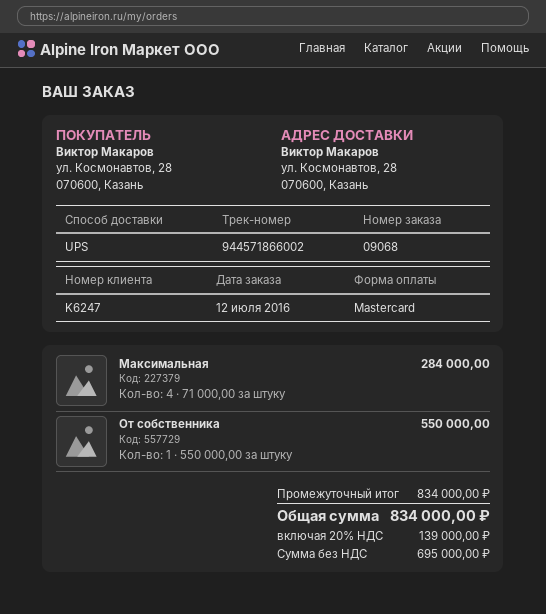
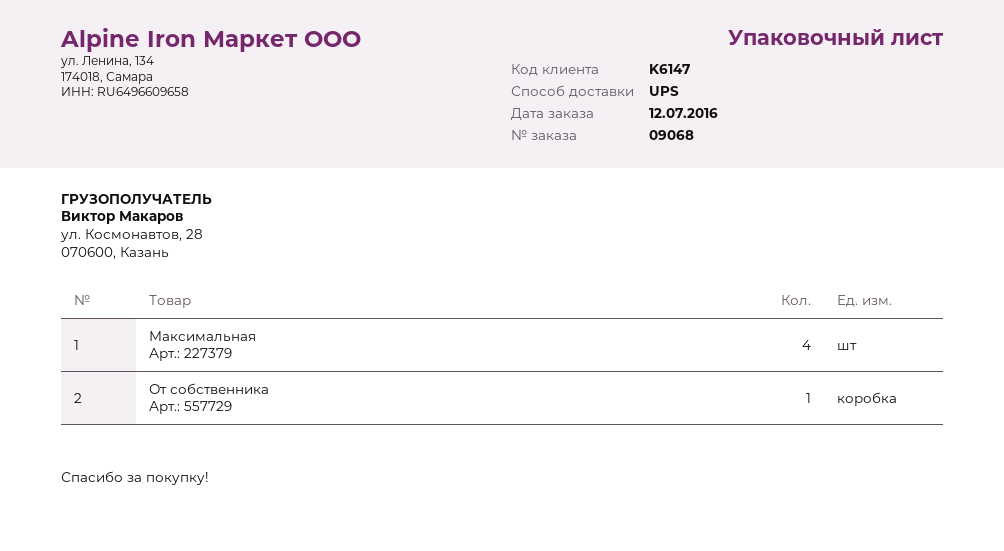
customer number: K6247 -> K6147

